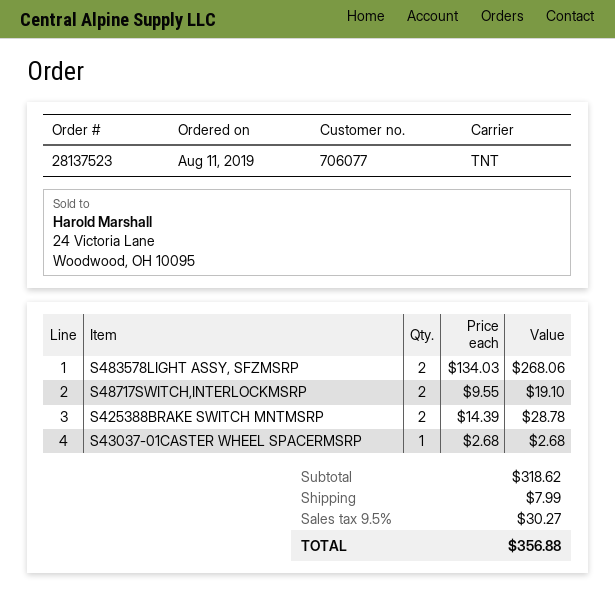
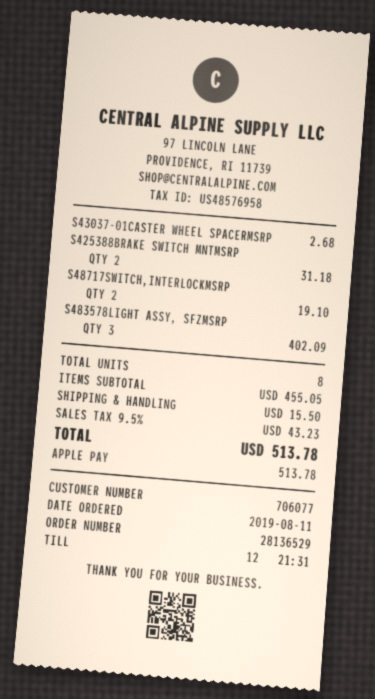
order number: 28137523 -> 28136529
S483578LIGHT ASSY, SFZMSRP: 2 for 268.06 -> 3 for 402.09
S425388BRAKE SWITCH MNTMSRP: 2 for 28.78 -> 2 for 31.18
subtotal: 318.62 -> 455.05
shipping: 7.99 -> 15.50
tax: 9.5% = 30.27 -> 9.5% = 43.23
total: 356.88 -> 513.78

